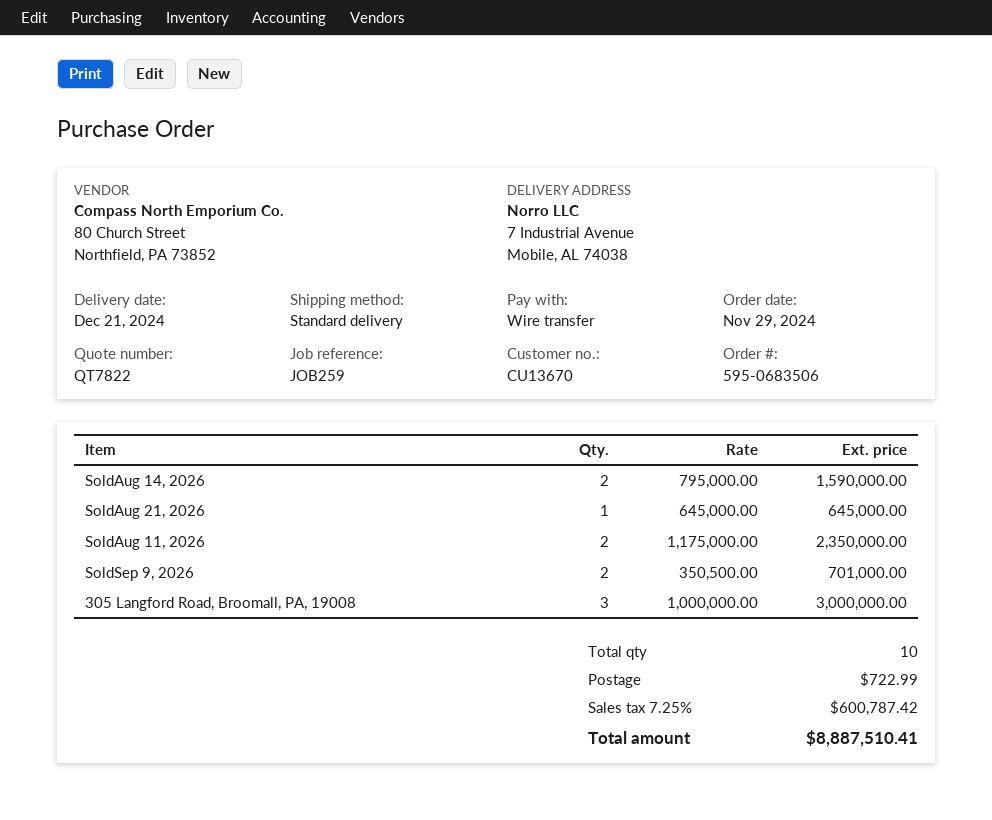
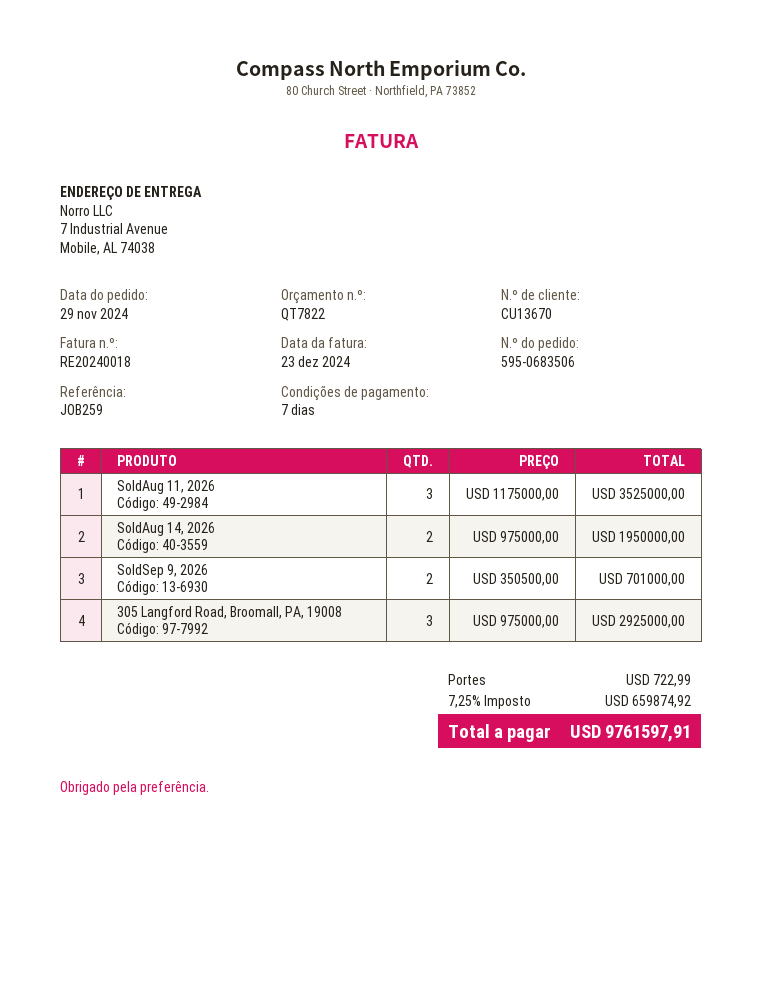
SoldAug 14, 2026: 2 x 795000.00 = 1590000.00 -> 2 x 975000.00 = 1950000.00
SoldAug 21, 2026: 1 x 645000.00 = 645000.00 -> none
SoldAug 11, 2026: 2 x 1175000.00 = 2350000.00 -> 3 x 1175000.00 = 3525000.00
305 Langford Road, Broomall, PA, 19008: 3 x 1000000.00 = 3000000.00 -> 3 x 975000.00 = 2925000.00
tax: 7.25% = 600787.42 -> 7.25% = 659874.92
total: 8887510.41 -> 9761597.91

